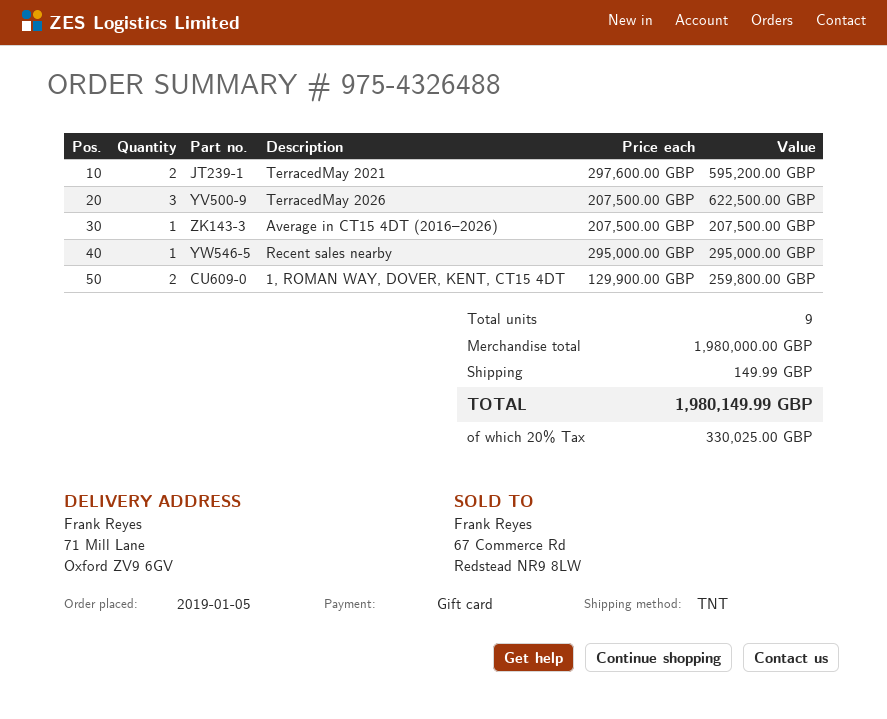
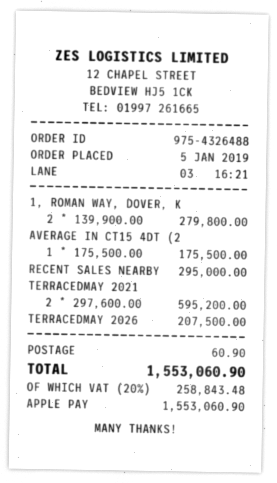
payment method: gift card -> Apple Pay
TerracedMay 2026: 3 x 207500.00 = 622500.00 -> 1 x 207500.00 = 207500.00
Average in CT15 4DT (2016–2026): 1 x 207500.00 = 207500.00 -> 1 x 175500.00 = 175500.00
1, ROMAN WAY, DOVER, KENT, CT15 4DT: 2 x 129900.00 = 259800.00 -> 2 x 139900.00 = 279800.00
shipping: 149.99 -> 60.90
tax: 20% = 330025.00 -> 20% = 258843.48
total: 1980149.99 -> 1553060.90

